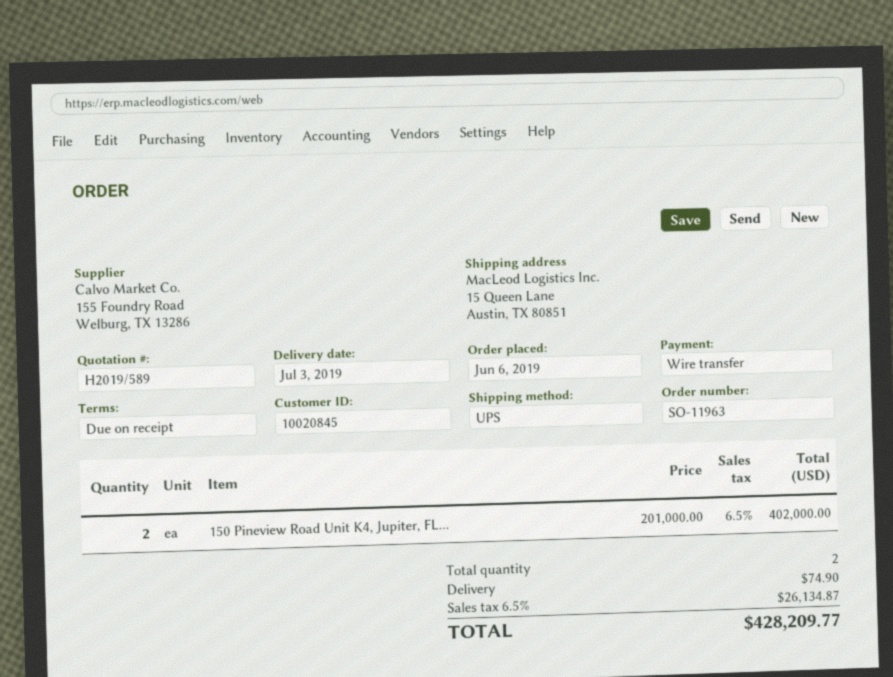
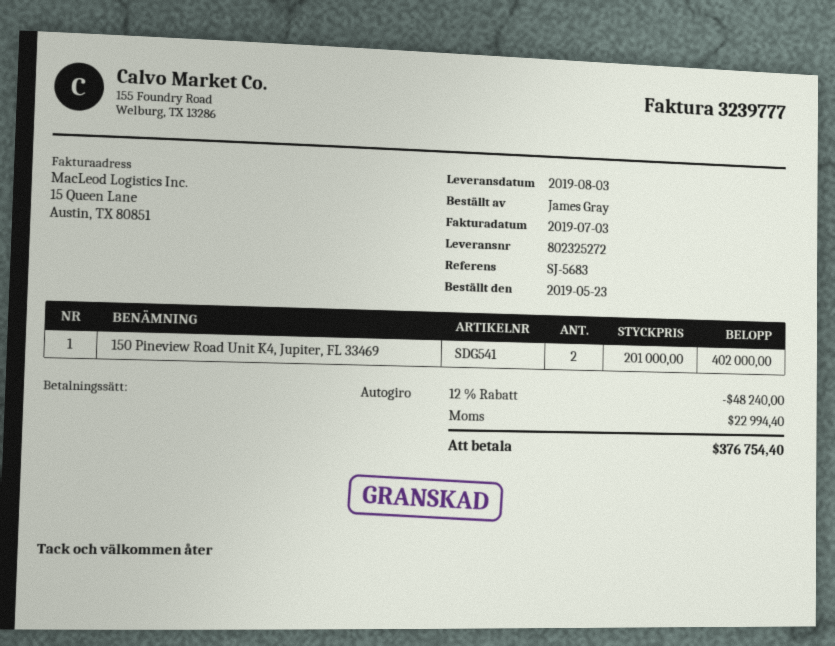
order date: 2019-06-06 -> 2019-05-23
delivery date: 2019-07-03 -> 2019-08-03
payment method: bank transfer -> direct debit
discount: none -> 12% = 48240.00
shipping: 74.90 -> none
tax: 26134.87 -> 22994.40
total: 428209.77 -> 376754.40

